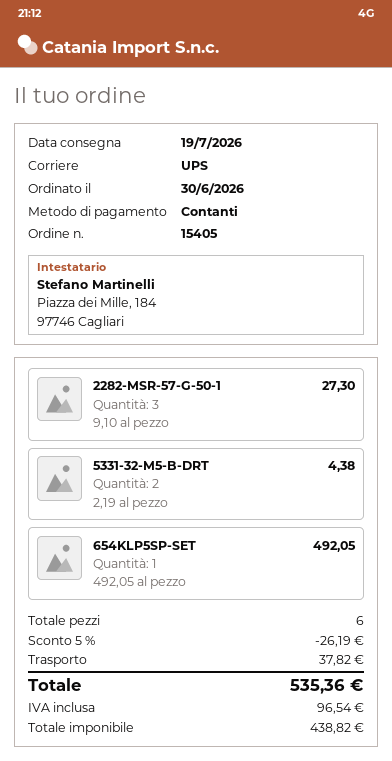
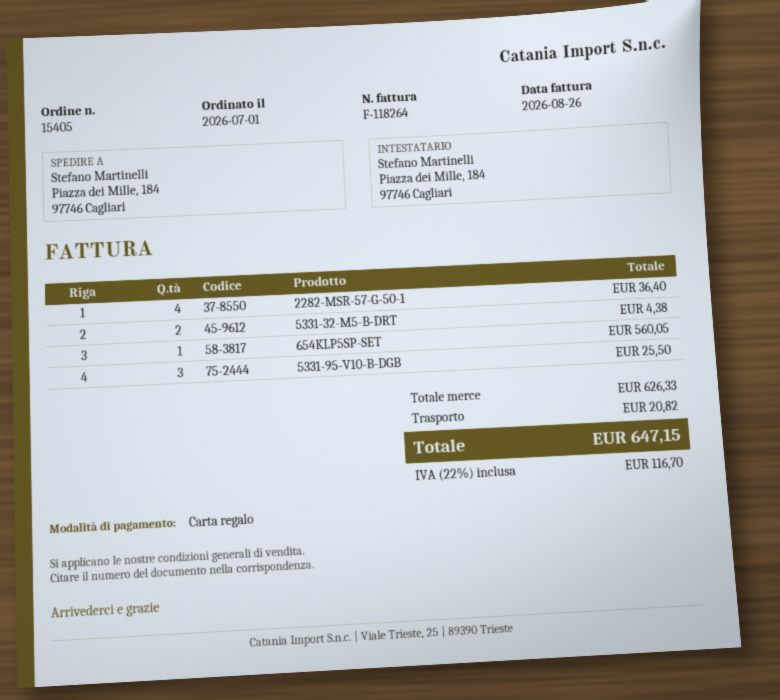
order date: 2026-06-30 -> 2026-07-01
payment method: cash -> gift card
2282-MSR-57-G-50-1: 3 for 27.30 -> 4 for 36.40
654KLP5SP-SET: 1 for 492.05 -> 1 for 560.05
5331-95-V10-B-DGB: none -> 3 for 25.50
discount: 5% = 26.19 -> none
shipping: 37.82 -> 20.82
tax: 96.54 -> 116.70
total: 535.36 -> 647.15

